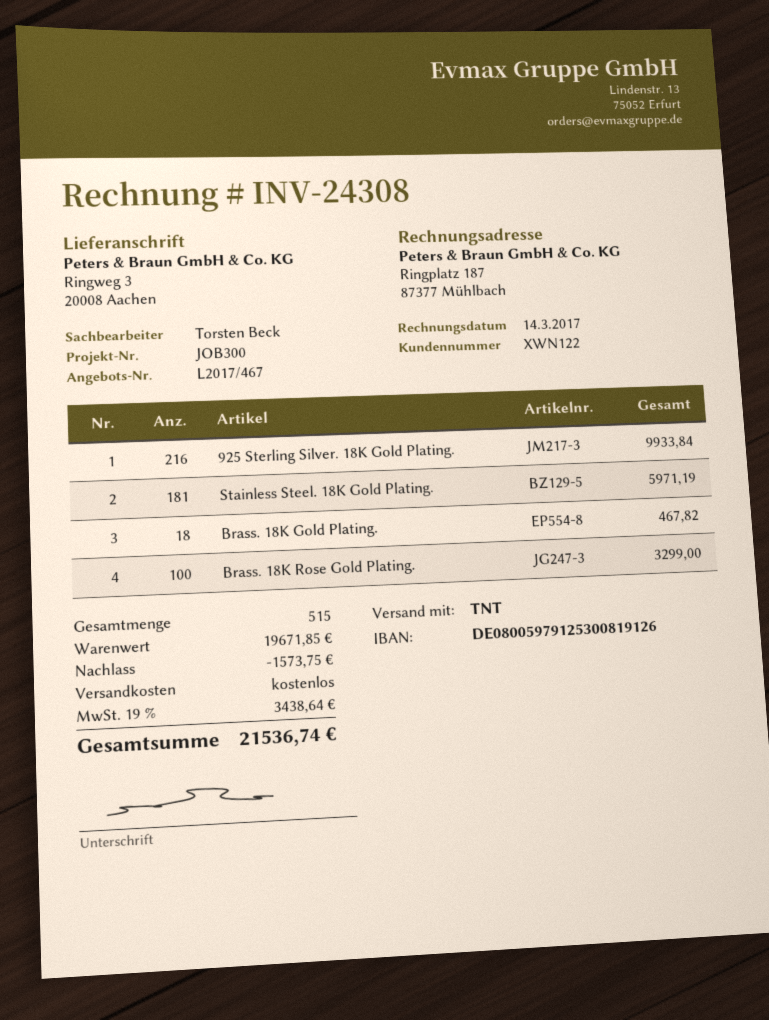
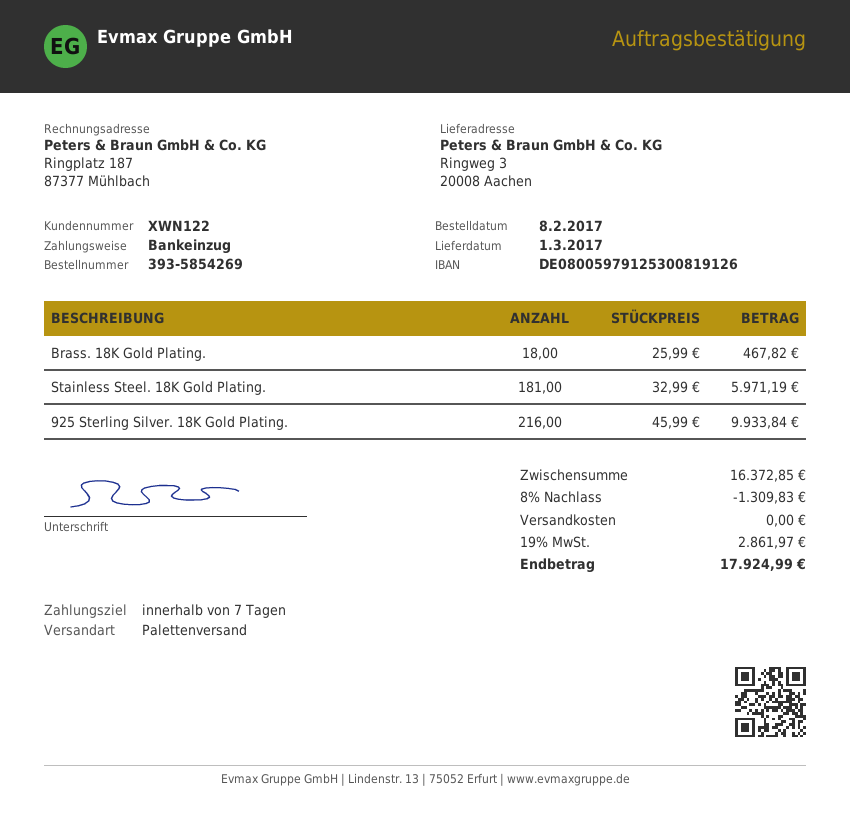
shipping method: TNT -> pallet freight
Brass. 18K Rose Gold Plating.: 100 for 3299.00 -> none
subtotal: 19671.85 -> 16372.85
discount: 1573.75 -> 1309.83
tax: 19% = 3438.64 -> 19% = 2861.97
total: 21536.74 -> 17924.99

